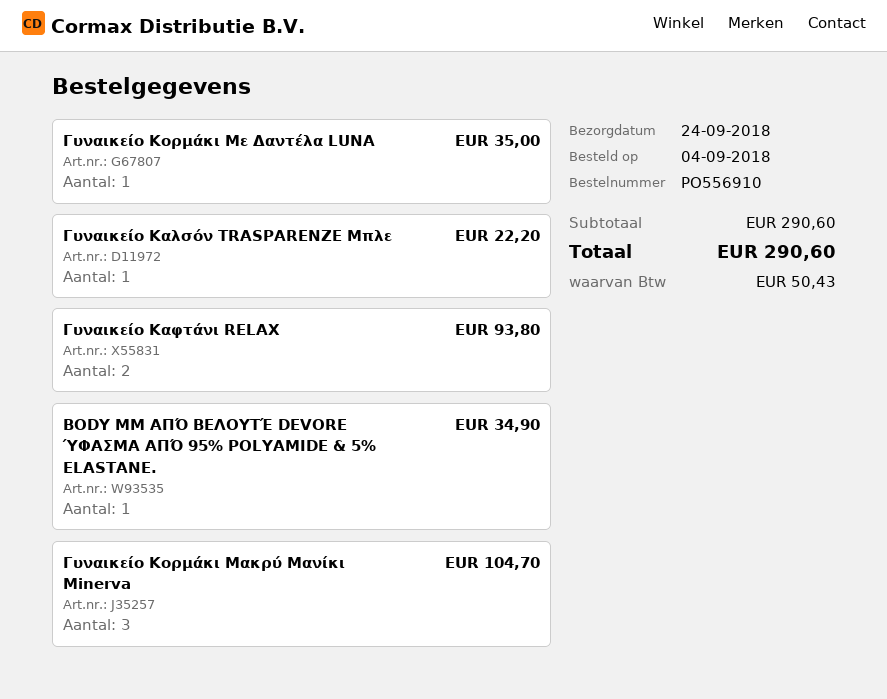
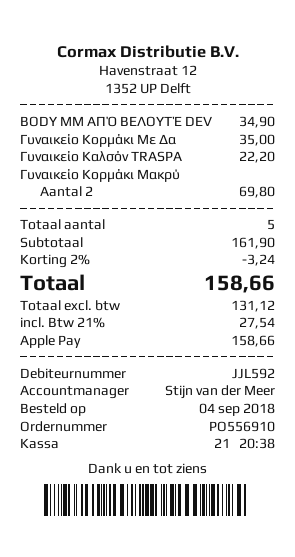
Γυναικείο Καφτάνι RELAX: 2 for 93.80 -> none
Γυναικείο Κορμάκι Μακρύ Μανίκι Minerva: 3 for 104.70 -> 2 for 69.80
subtotal: 290.60 -> 161.90
discount: none -> 2% = 3.24
tax: 50.43 -> 27.54
total: 290.60 -> 158.66

